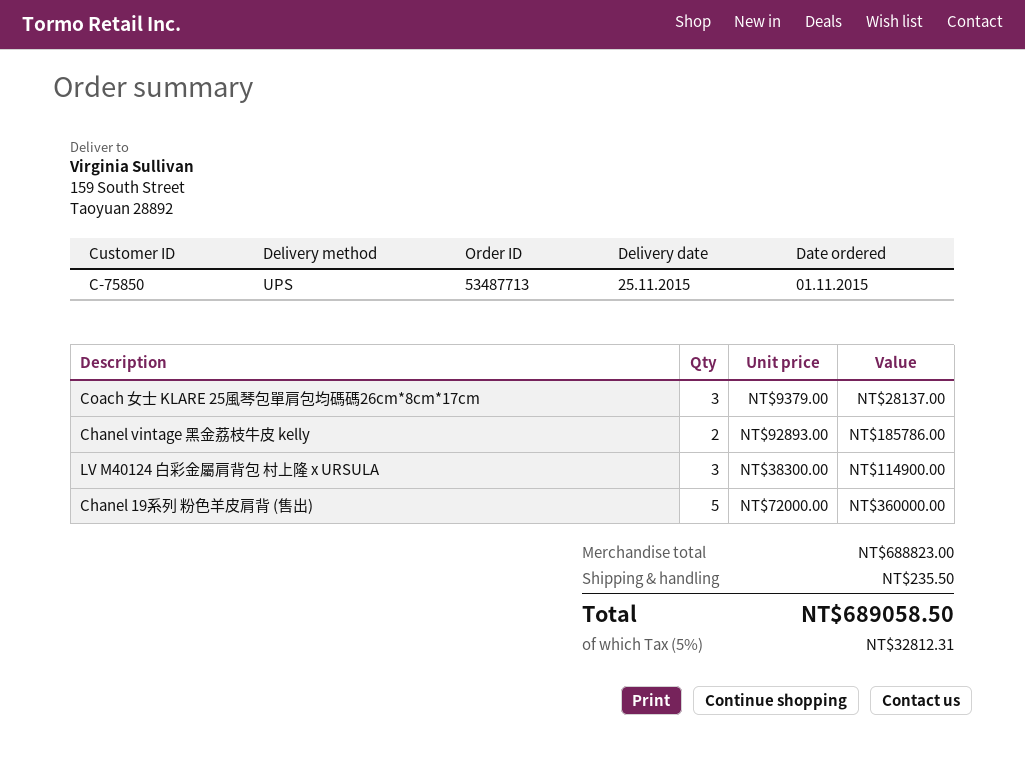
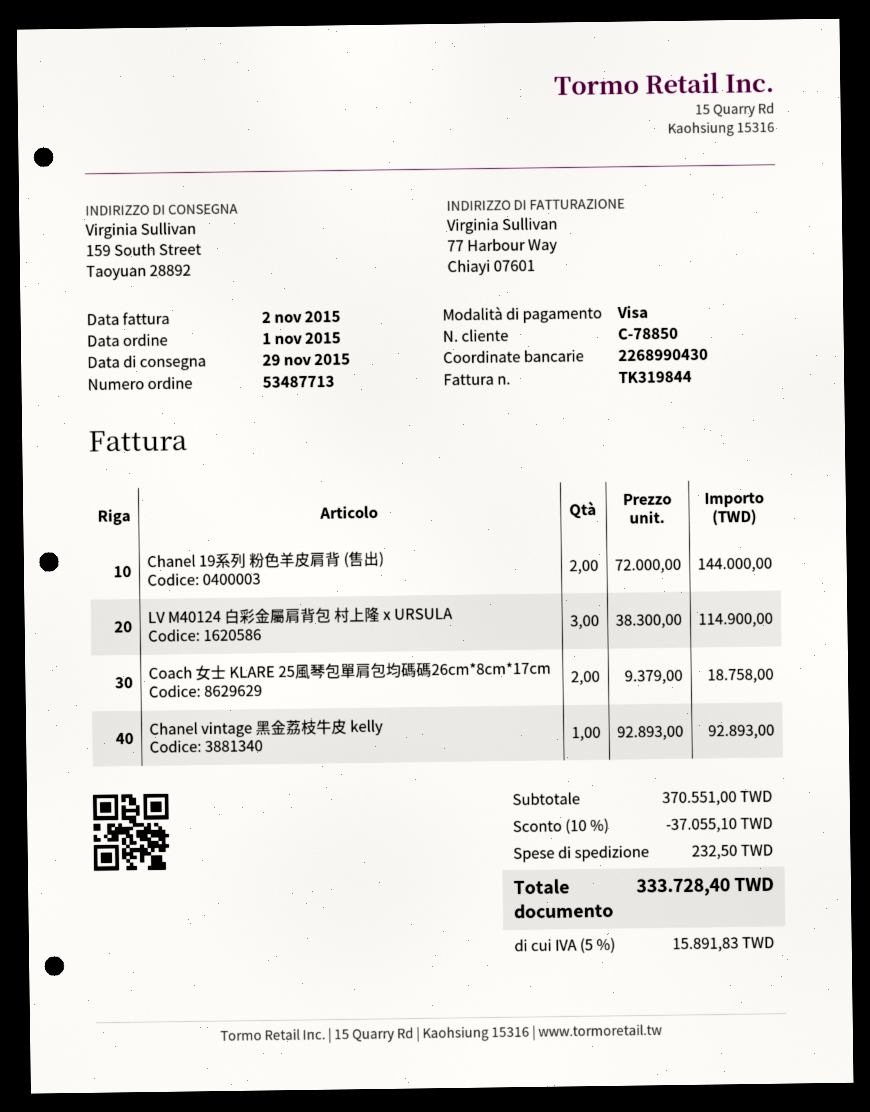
delivery date: 2015-11-25 -> 2015-11-29
customer number: C-75850 -> C-78850
Coach 女士 KLARE 25風琴包單肩包均碼碼26cm*8cm*17cm: 3 x 9379.00 = 28137.00 -> 2 x 9379.00 = 18758.00
Chanel vintage 黑金荔枝牛皮 kelly: 2 x 92893.00 = 185786.00 -> 1 x 92893.00 = 92893.00
Chanel 19系列 粉色羊皮肩背 (售出): 5 x 72000.00 = 360000.00 -> 2 x 72000.00 = 144000.00
subtotal: 688823.00 -> 370551.00
discount: none -> 10% = 37055.10
shipping: 235.50 -> 232.50
tax: 5% = 32812.31 -> 5% = 15891.83
total: 689058.50 -> 333728.40

